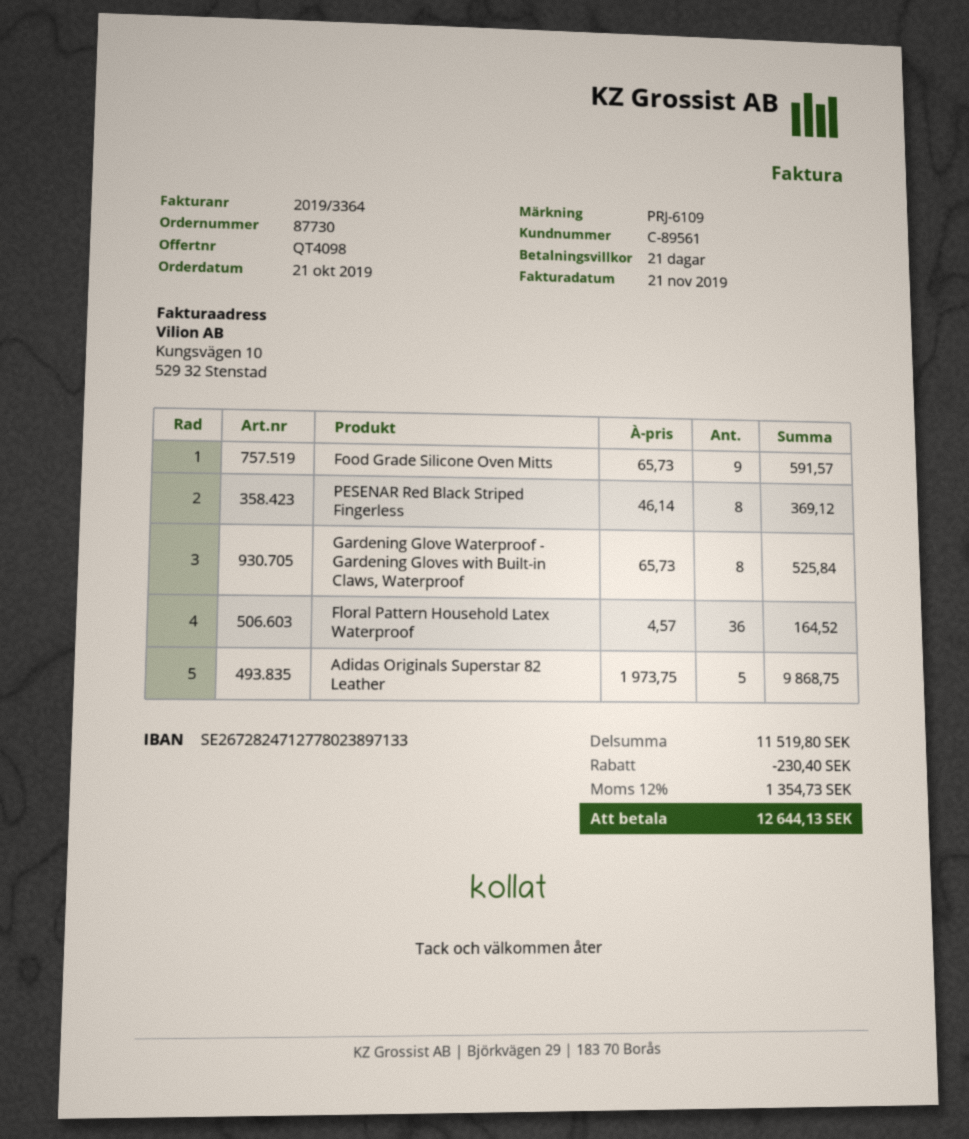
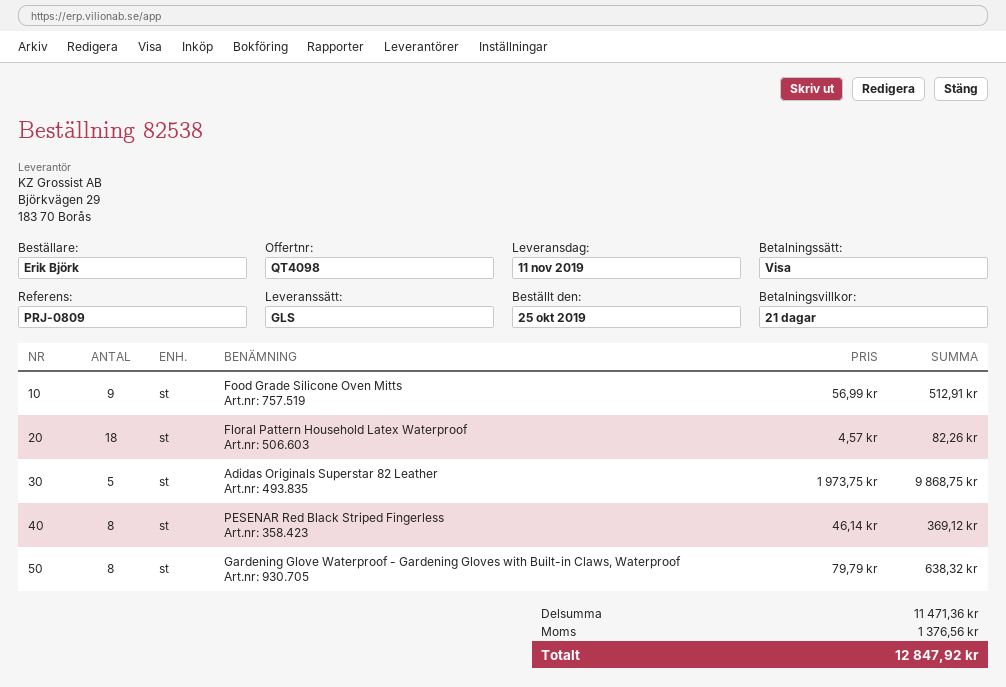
order number: 87730 -> 82538
order date: 2019-10-21 -> 2019-10-25
reference: PRJ-6109 -> PRJ-0809
Food Grade Silicone Oven Mitts: 9 x 65.73 = 591.57 -> 9 x 56.99 = 512.91
Gardening Glove Waterproof - Gardening Gloves with Built-in Claws, Waterproof: 8 x 65.73 = 525.84 -> 8 x 79.79 = 638.32
Floral Pattern Household Latex Waterproof: 36 x 4.57 = 164.52 -> 18 x 4.57 = 82.26
subtotal: 11519.80 -> 11471.36
discount: 230.40 -> none
tax: 1354.73 -> 1376.56
total: 12644.13 -> 12847.92

